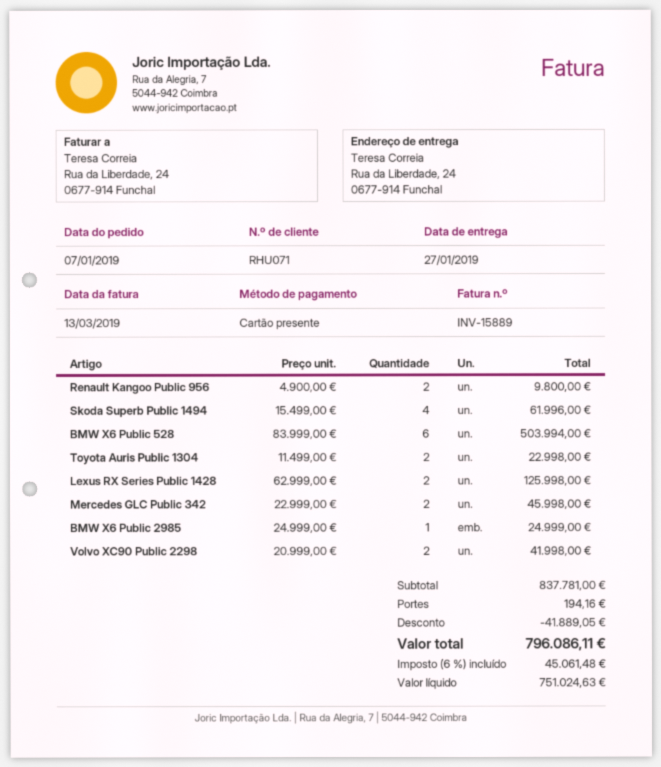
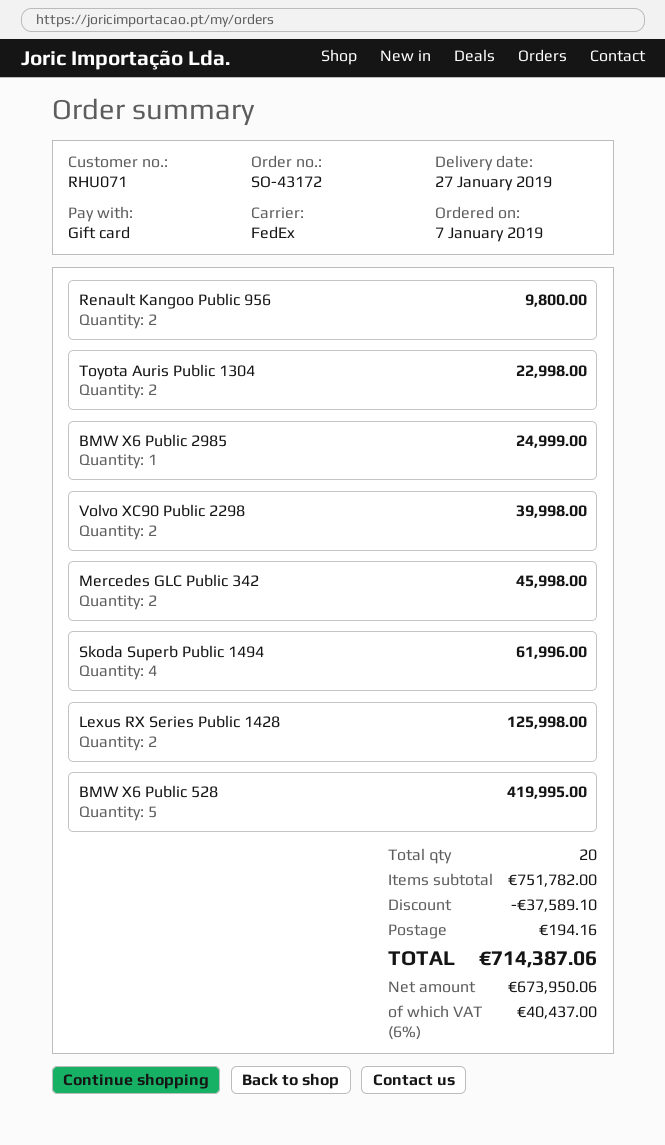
BMW X6 Public 528: 6 for 503994.00 -> 5 for 419995.00
Volvo XC90 Public 2298: 2 for 41998.00 -> 2 for 39998.00
subtotal: 837781.00 -> 751782.00
discount: 41889.05 -> 37589.10
net: 751024.63 -> 673950.06
tax: 6% = 45061.48 -> 6% = 40437.00
total: 796086.11 -> 714387.06

